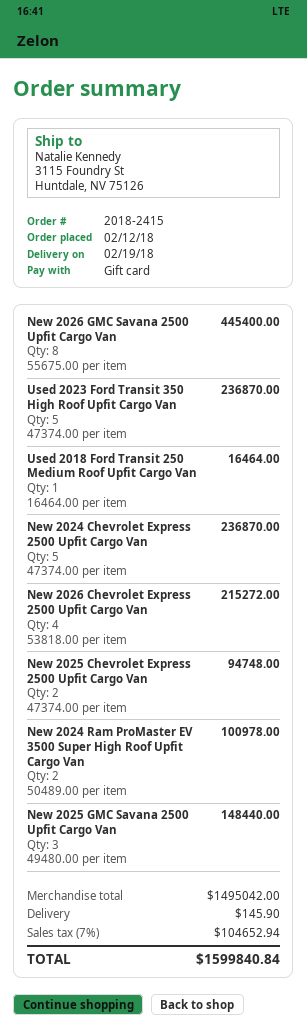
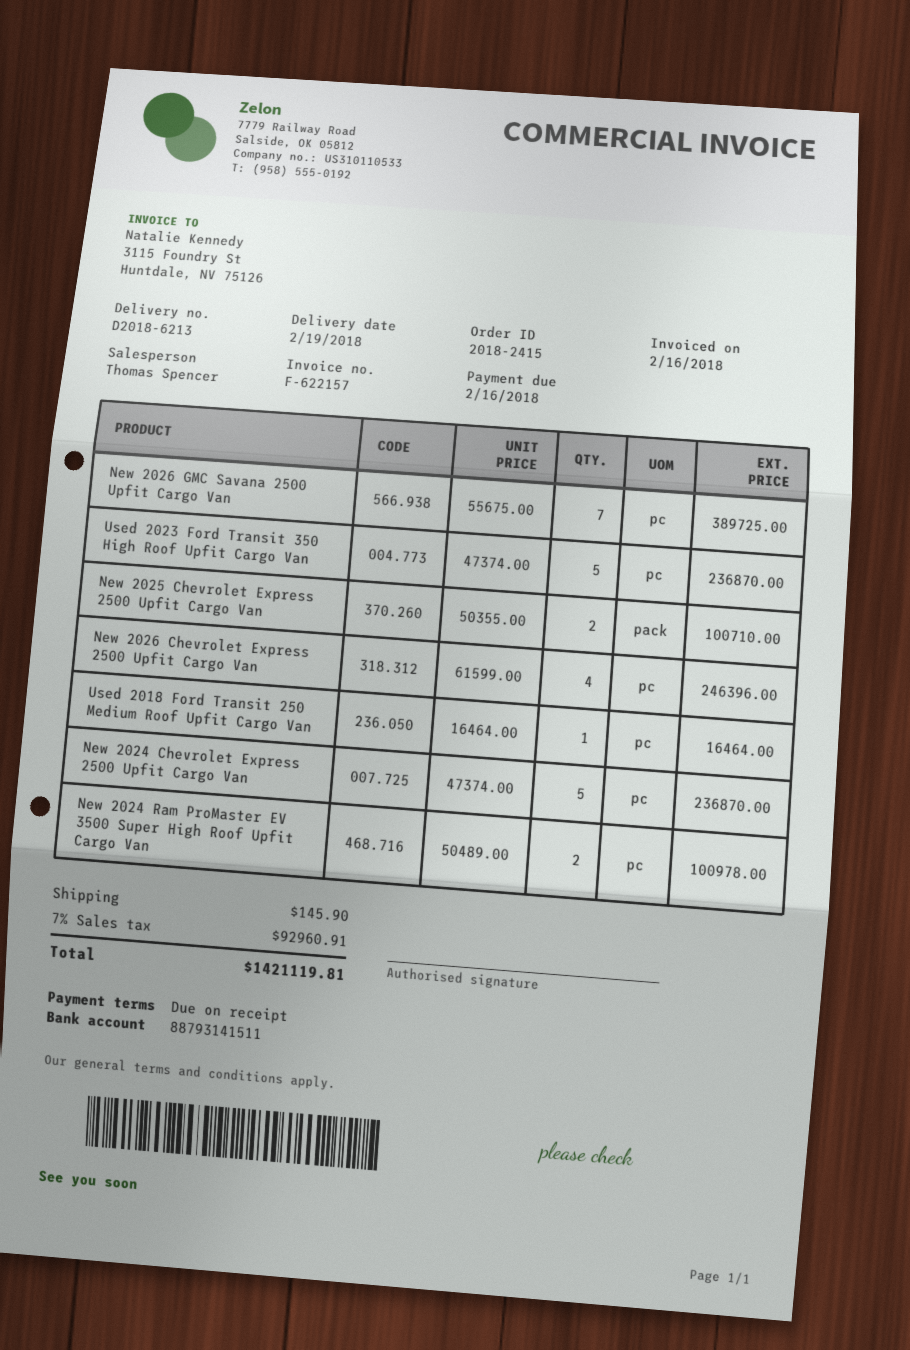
New 2026 GMC Savana 2500 Upfit Cargo Van: 8 x 55675.00 = 445400.00 -> 7 x 55675.00 = 389725.00
New 2026 Chevrolet Express 2500 Upfit Cargo Van: 4 x 53818.00 = 215272.00 -> 4 x 61599.00 = 246396.00
New 2025 Chevrolet Express 2500 Upfit Cargo Van: 2 x 47374.00 = 94748.00 -> 2 x 50355.00 = 100710.00
New 2025 GMC Savana 2500 Upfit Cargo Van: 3 x 49480.00 = 148440.00 -> none
tax: 7% = 104652.94 -> 7% = 92960.91
total: 1599840.84 -> 1421119.81

